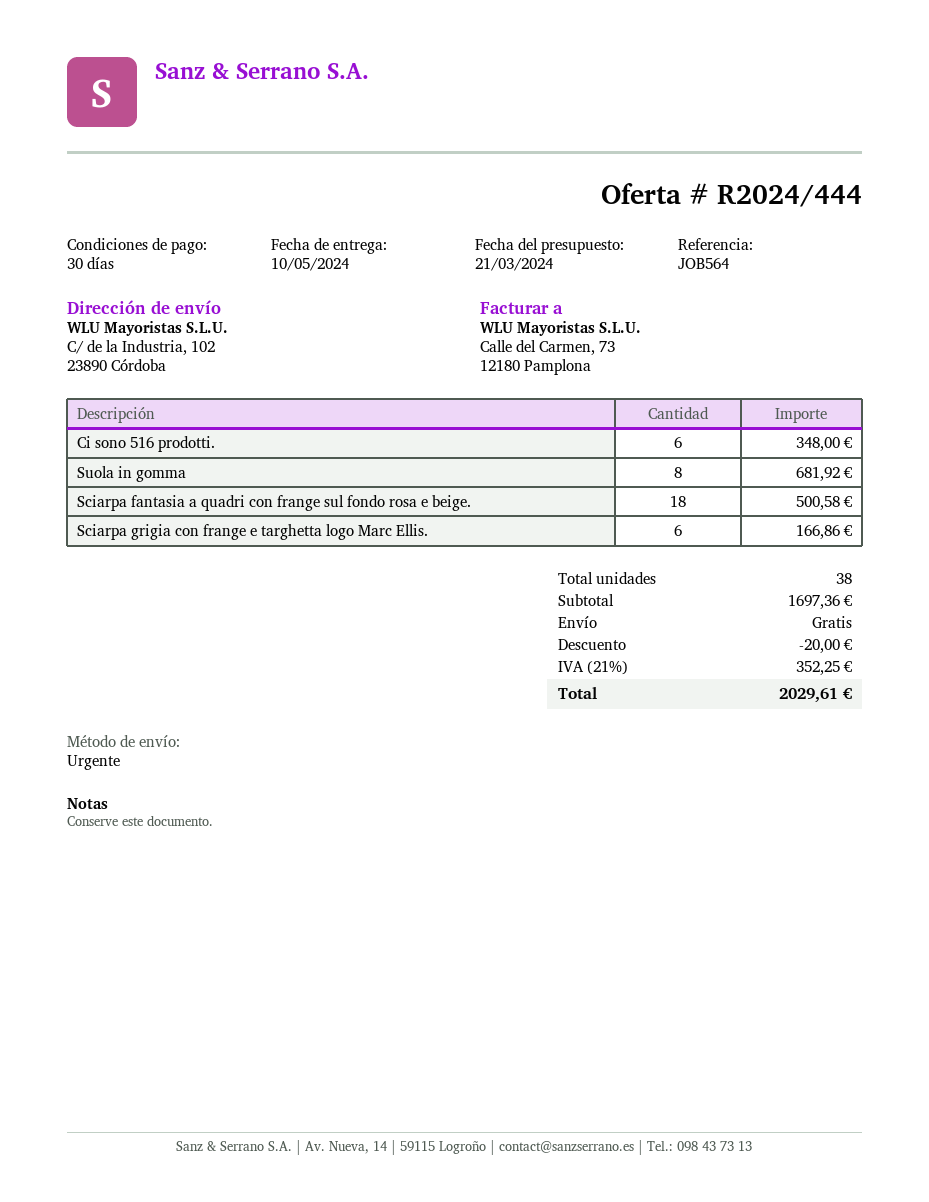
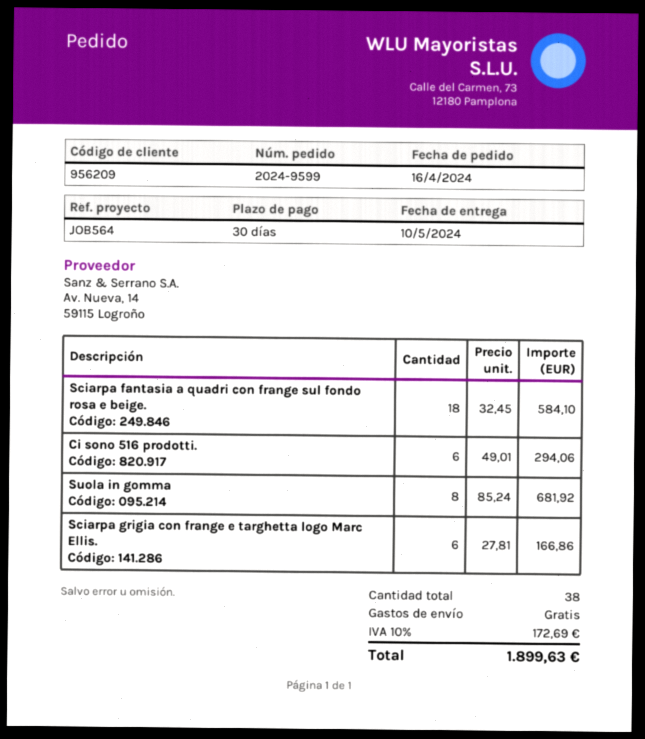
Ci sono 516 prodotti.: 6 for 348.00 -> 6 for 294.06
Sciarpa fantasia a quadri con frange sul fondo rosa e beige.: 18 for 500.58 -> 18 for 584.10
discount: 20.00 -> none
tax: 21% = 352.25 -> 10% = 172.69
total: 2029.61 -> 1899.63

